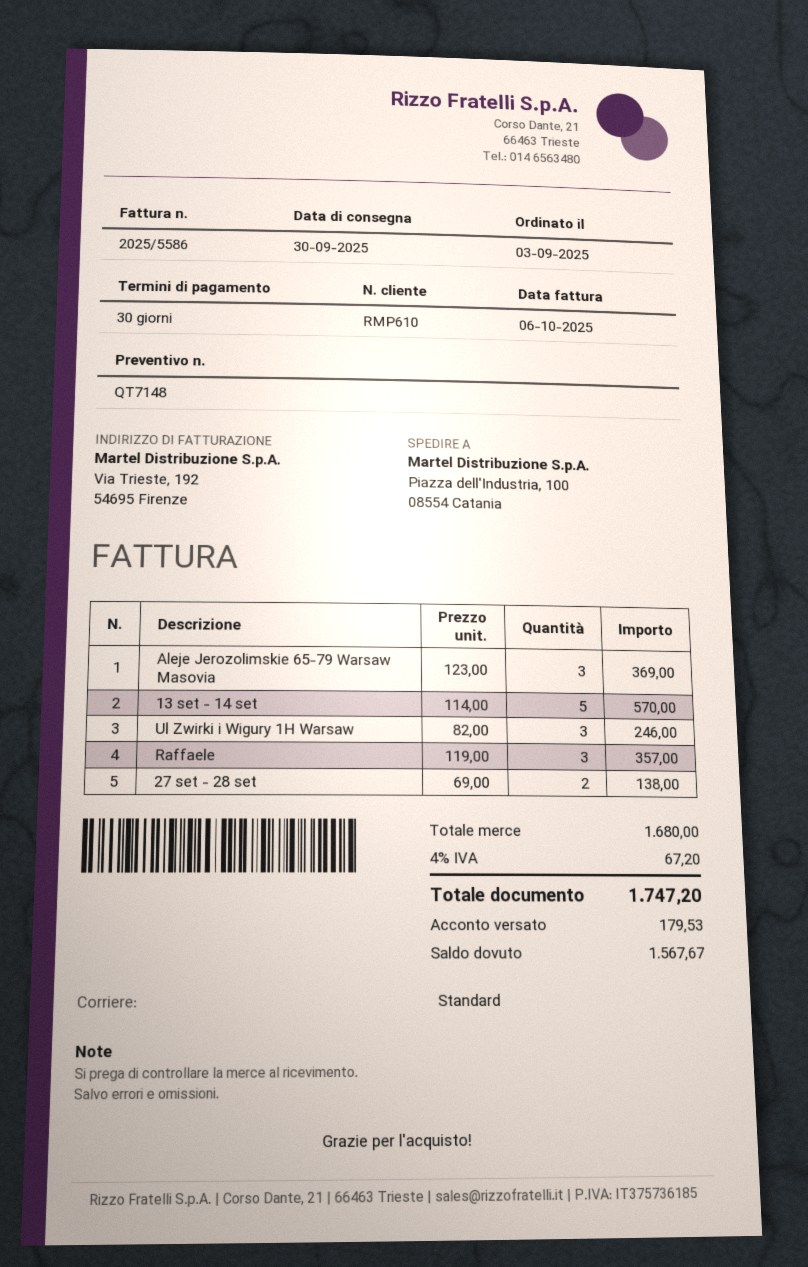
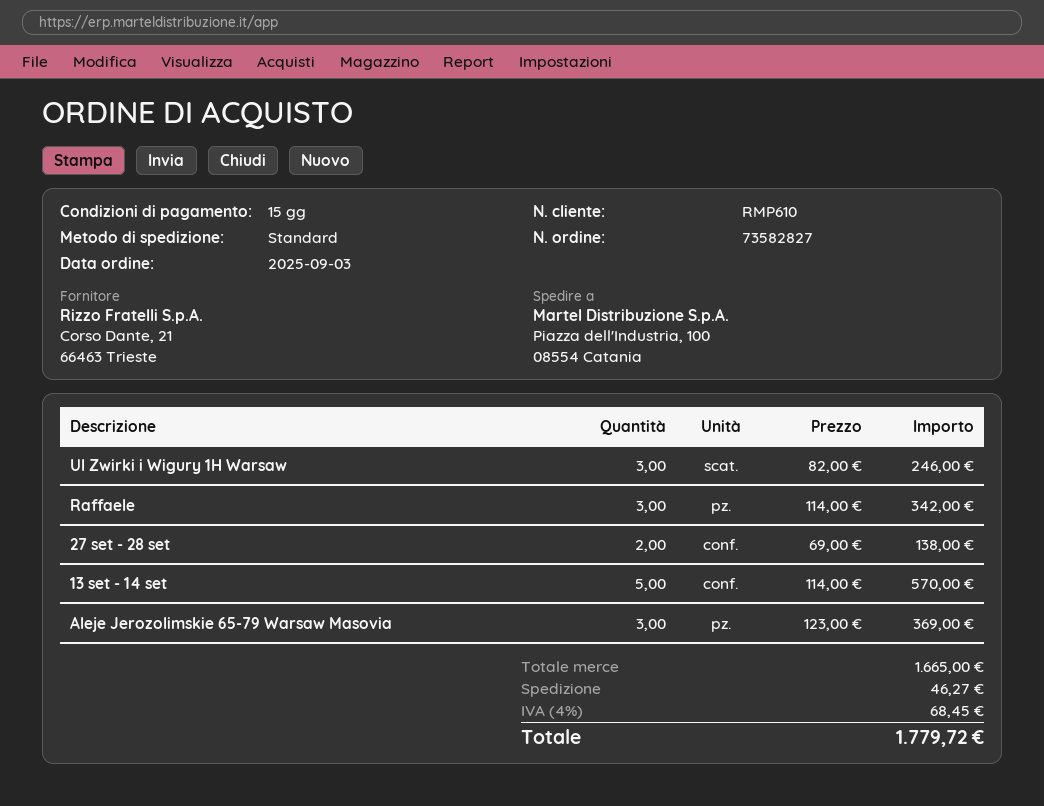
payment terms: 30 days -> 15 days
Raffaele: 3 x 119.00 = 357.00 -> 3 x 114.00 = 342.00
subtotal: 1680.00 -> 1665.00
shipping: none -> 46.27
tax: 4% = 67.20 -> 4% = 68.45
total: 1747.20 -> 1779.72

